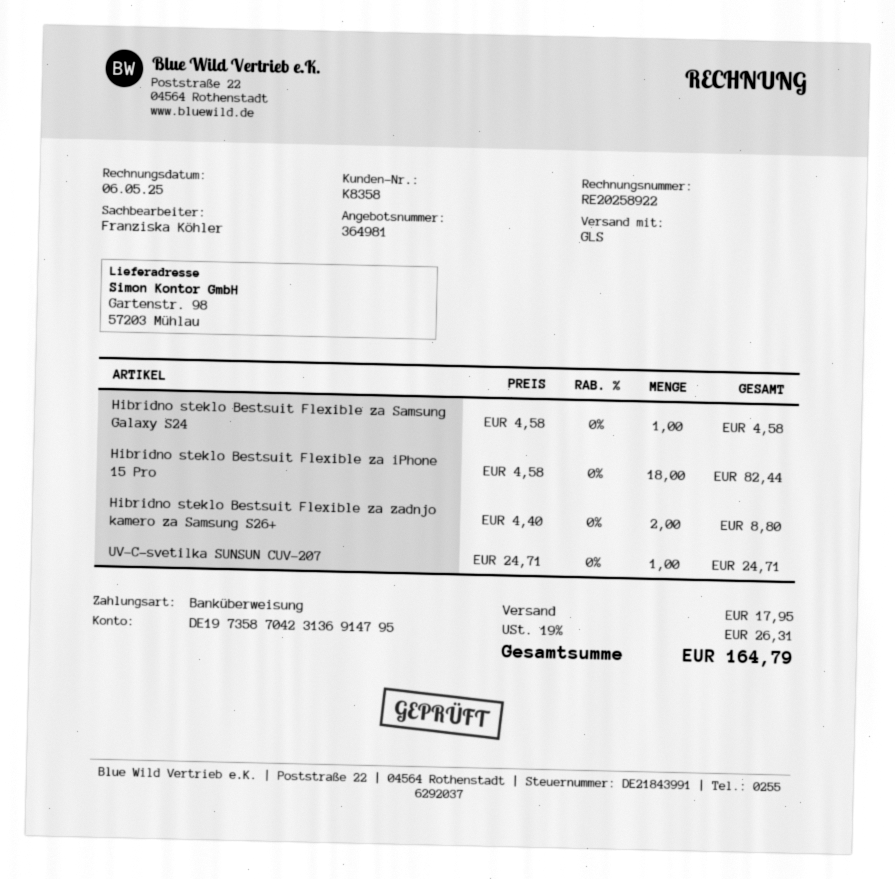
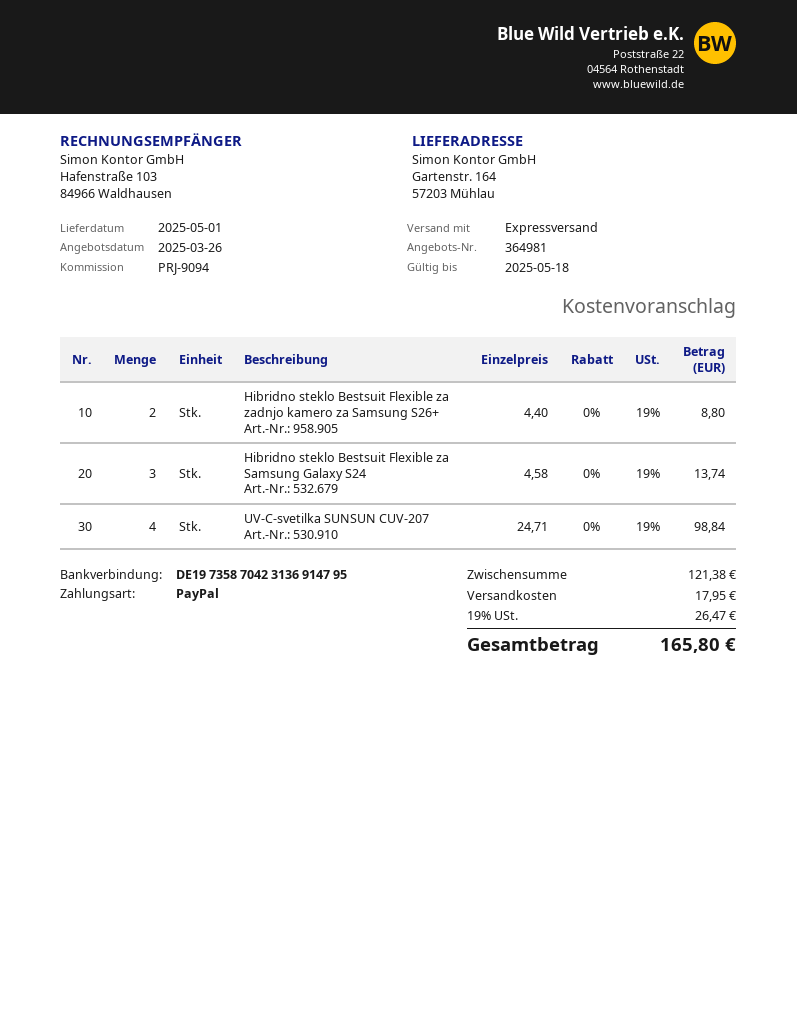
payment method: bank transfer -> PayPal
shipping method: GLS -> express
ship to: Gartenstr. 98, 57203 Mühlau -> Gartenstr. 164, 57203 Mühlau
Hibridno steklo Bestsuit Flexible za Samsung Galaxy S24: 1 x 4.58 = 4.58 -> 3 x 4.58 = 13.74
Hibridno steklo Bestsuit Flexible za iPhone 15 Pro: 18 x 4.58 = 82.44 -> none
UV-C-svetilka SUNSUN CUV-207: 1 x 24.71 = 24.71 -> 4 x 24.71 = 98.84
tax: 19% = 26.31 -> 19% = 26.47
total: 164.79 -> 165.80

